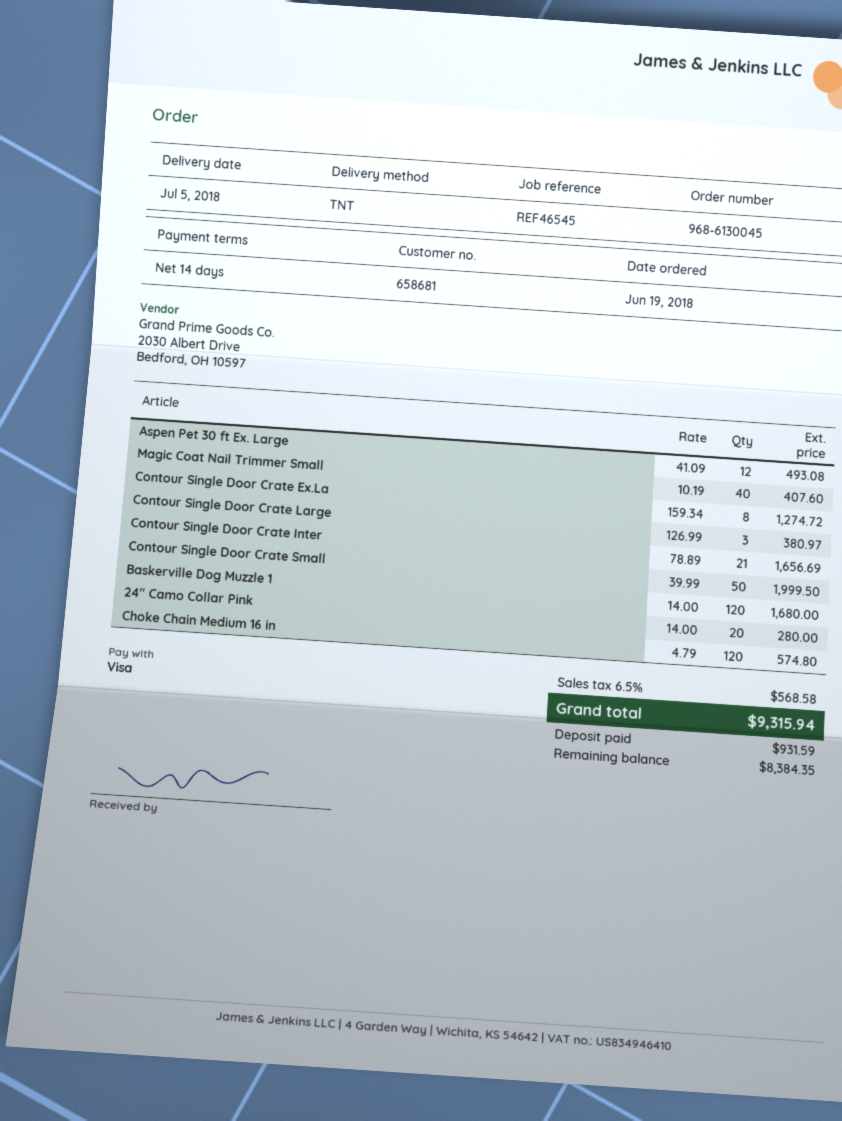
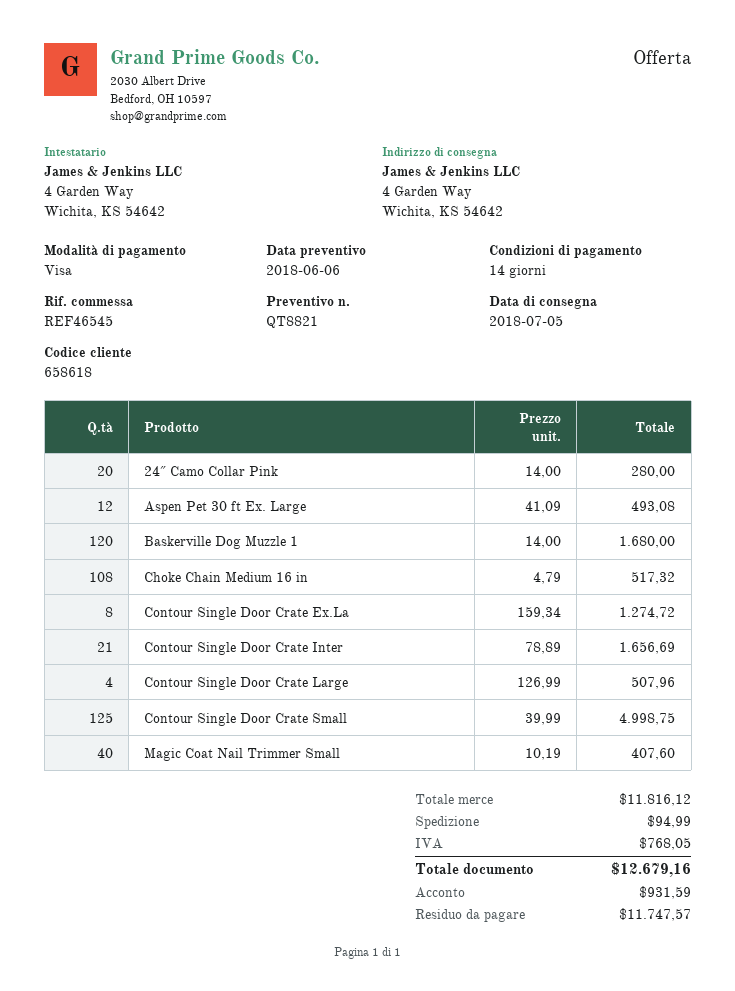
customer number: 658681 -> 658618
Contour Single Door Crate Large: 3 x 126.99 = 380.97 -> 4 x 126.99 = 507.96
Contour Single Door Crate Small: 50 x 39.99 = 1999.50 -> 125 x 39.99 = 4998.75
Choke Chain Medium 16 in: 120 x 4.79 = 574.80 -> 108 x 4.79 = 517.32
shipping: none -> 94.99
tax: 568.58 -> 768.05
total: 9315.94 -> 12679.16
balance: 8384.35 -> 11747.57

